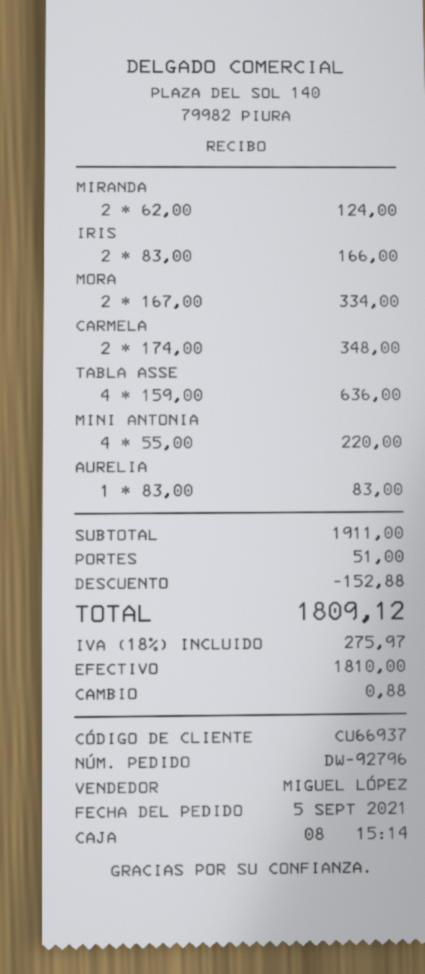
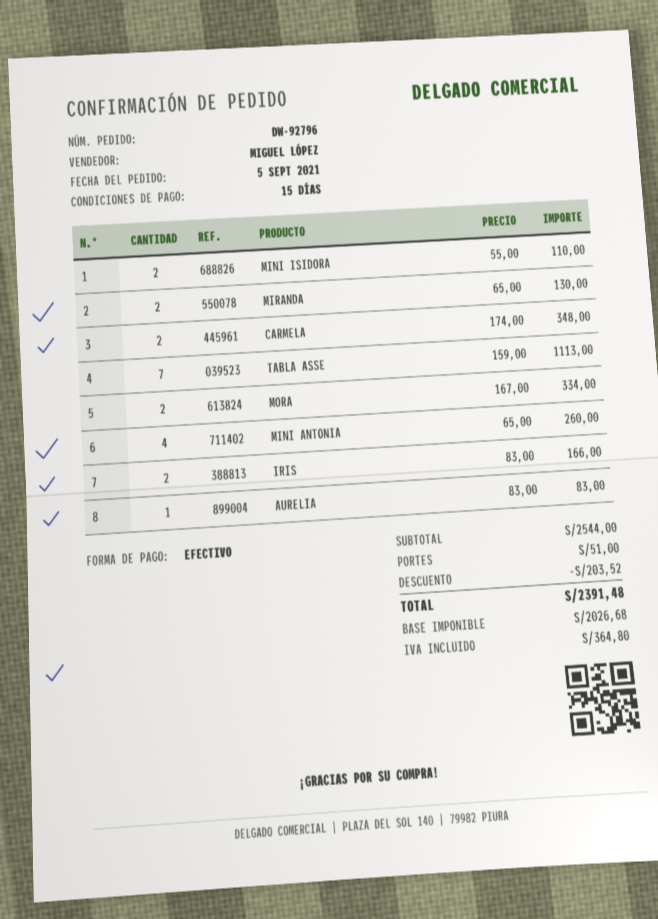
MIRANDA: 2 x 62.00 = 124.00 -> 2 x 65.00 = 130.00
TABLA ASSE: 4 x 159.00 = 636.00 -> 7 x 159.00 = 1113.00
MINI ANTONIA: 4 x 55.00 = 220.00 -> 4 x 65.00 = 260.00
MINI ISIDORA: none -> 2 x 55.00 = 110.00
subtotal: 1911.00 -> 2544.00
discount: 152.88 -> 203.52
tax: 275.97 -> 364.80
total: 1809.12 -> 2391.48

